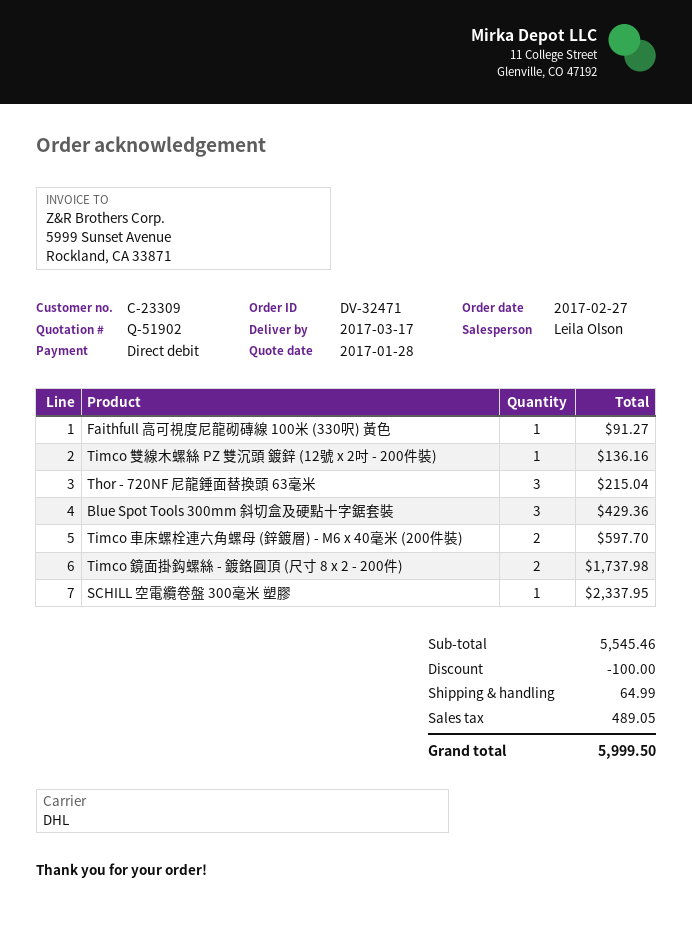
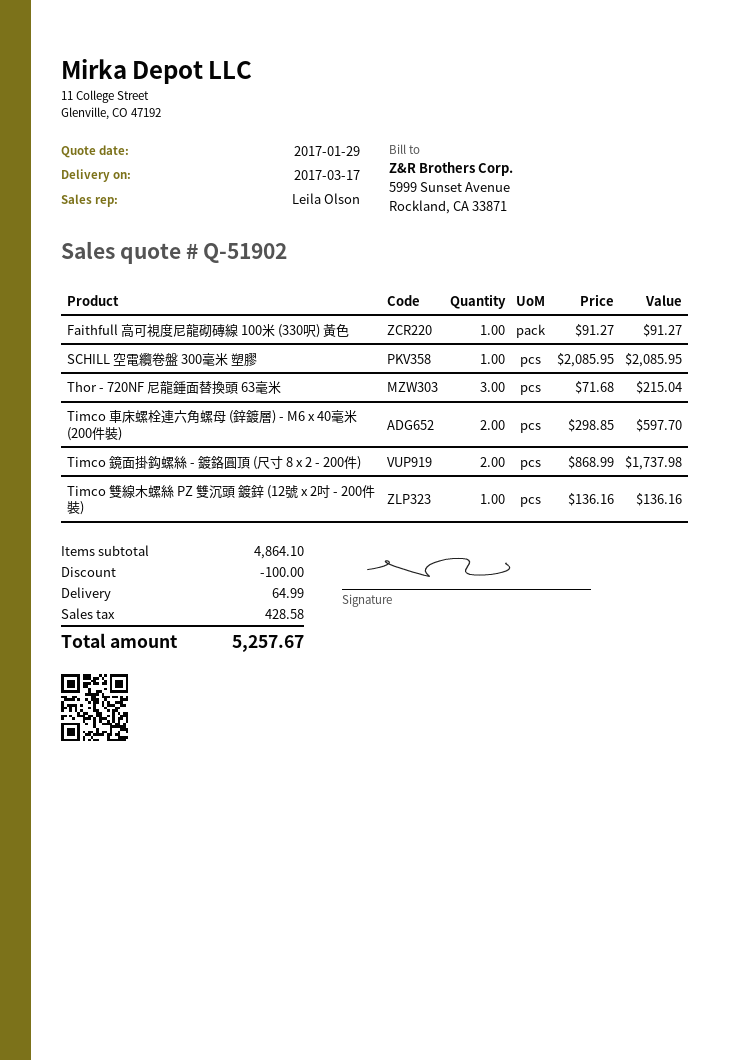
quote date: 2017-01-28 -> 2017-01-29
Blue Spot Tools 300mm 斜切盒及硬點十字鋸套裝: 3 for 429.36 -> none
SCHILL 空電纜卷盤 300毫米 塑膠: 1 for 2337.95 -> 1 for 2085.95
subtotal: 5545.46 -> 4864.10
tax: 489.05 -> 428.58
total: 5999.50 -> 5257.67

